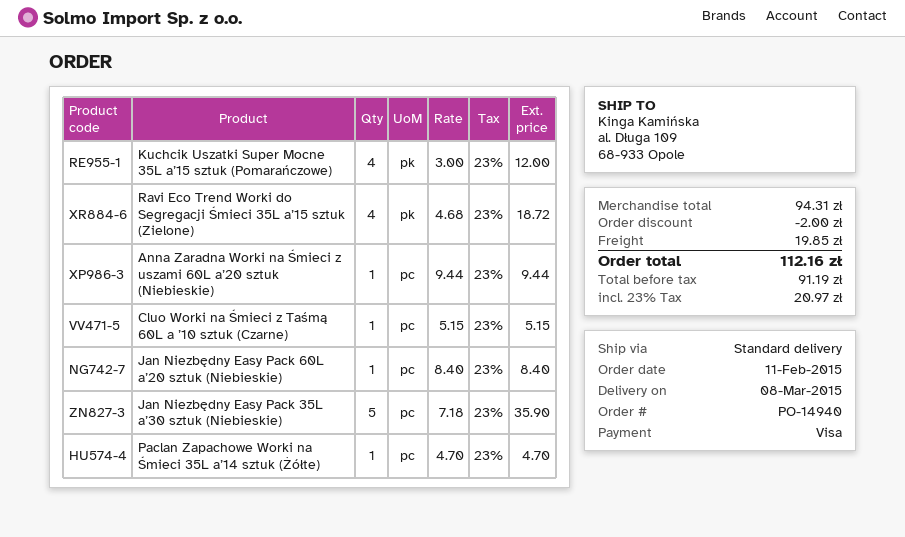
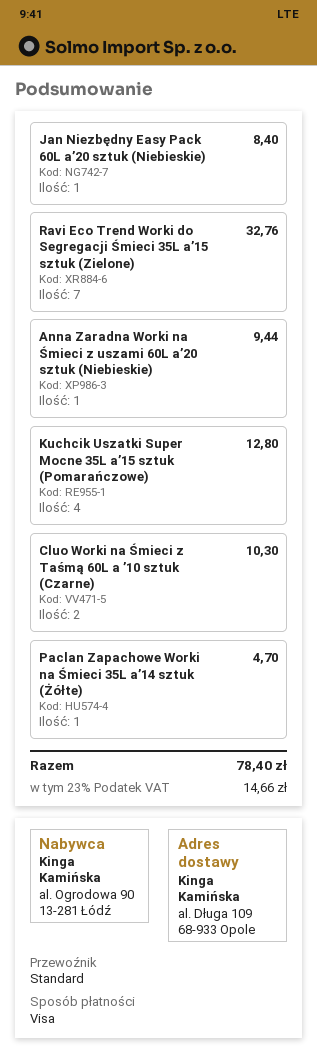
Kuchcik Uszatki Super Mocne 35L a’15 sztuk (Pomarańczowe): 4 for 12.00 -> 4 for 12.80
Ravi Eco Trend Worki do Segregacji Śmieci 35L a’15 sztuk (Zielone): 4 for 18.72 -> 7 for 32.76
Cluo Worki na Śmieci z Taśmą 60L a ’10 sztuk (Czarne): 1 for 5.15 -> 2 for 10.30
Jan Niezbędny Easy Pack 35L a’30 sztuk (Niebieskie): 5 for 35.90 -> none
discount: 2.00 -> none
shipping: 19.85 -> none
tax: 23% = 20.97 -> 23% = 14.66
total: 112.16 -> 78.40

